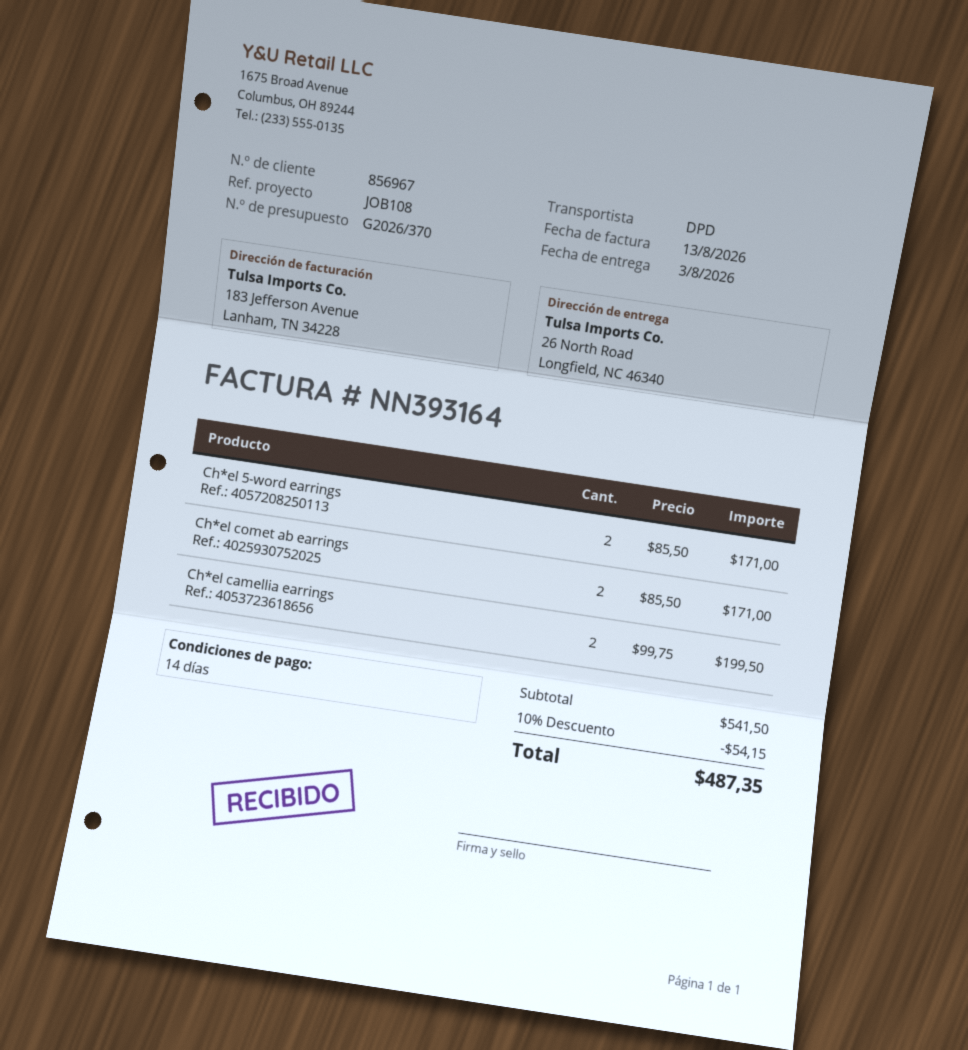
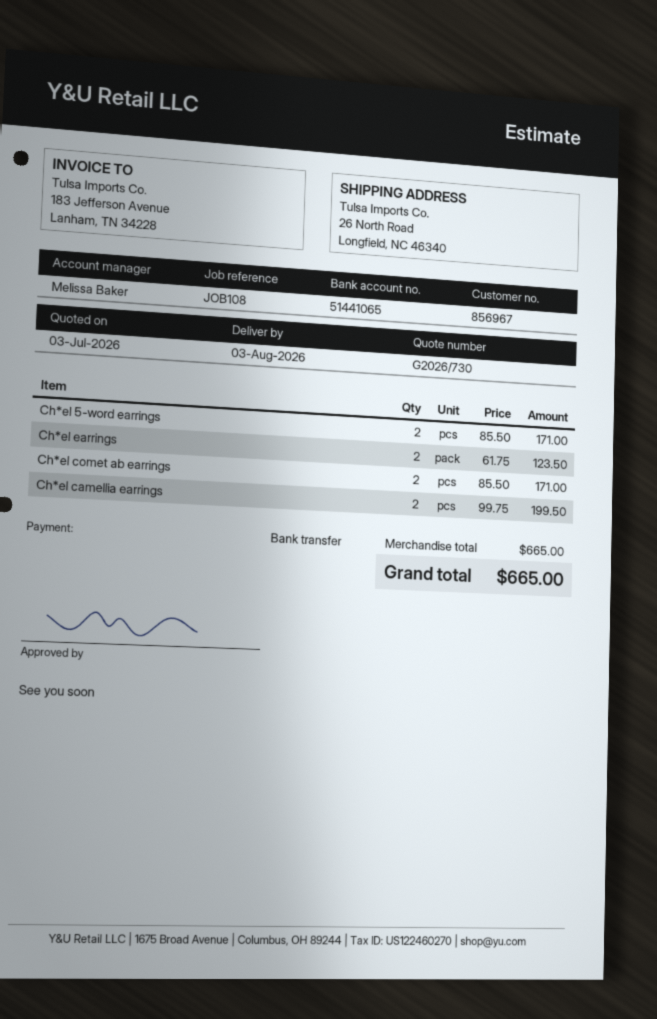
quote number: G2026/370 -> G2026/730
Ch*el earrings: none -> 2 x 61.75 = 123.50
subtotal: 541.50 -> 665.00
discount: 10% = 54.15 -> none
total: 487.35 -> 665.00

